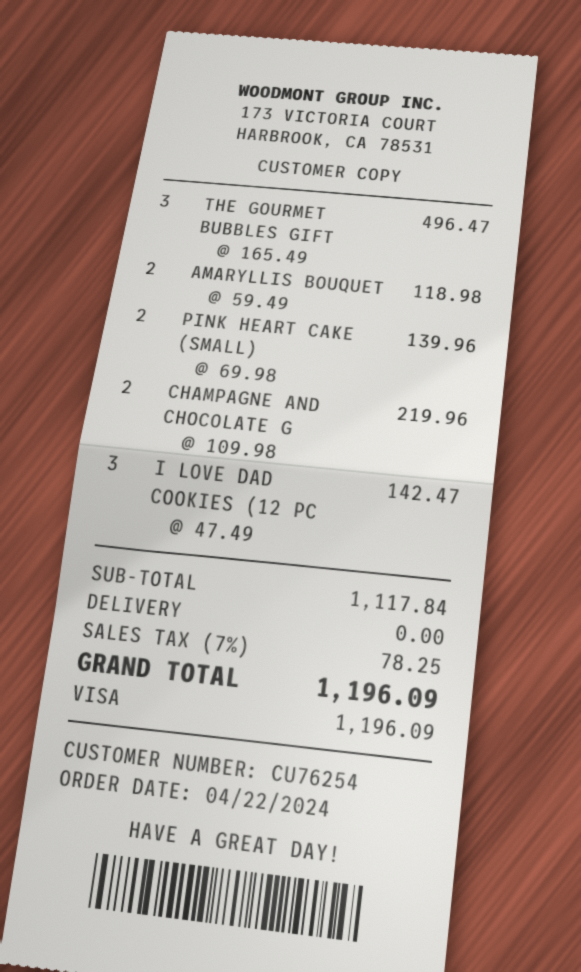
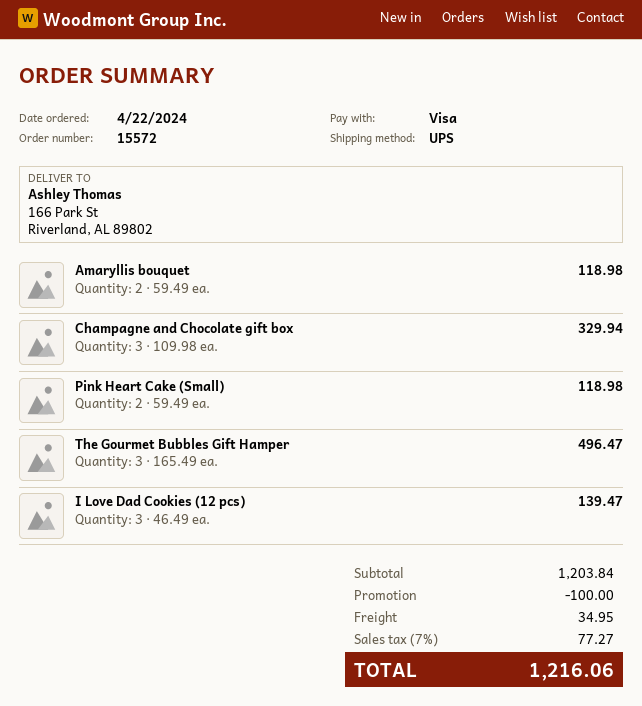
PINK HEART CAKE (SMALL): 2 x 69.98 = 139.96 -> 2 x 59.49 = 118.98
CHAMPAGNE AND CHOCOLATE G: 2 x 109.98 = 219.96 -> 3 x 109.98 = 329.94
I LOVE DAD COOKIES (12 PC: 3 x 47.49 = 142.47 -> 3 x 46.49 = 139.47
subtotal: 1117.84 -> 1203.84
discount: none -> 100.00
shipping: 0.00 -> 34.95
tax: 7% = 78.25 -> 7% = 77.27
total: 1196.09 -> 1216.06

